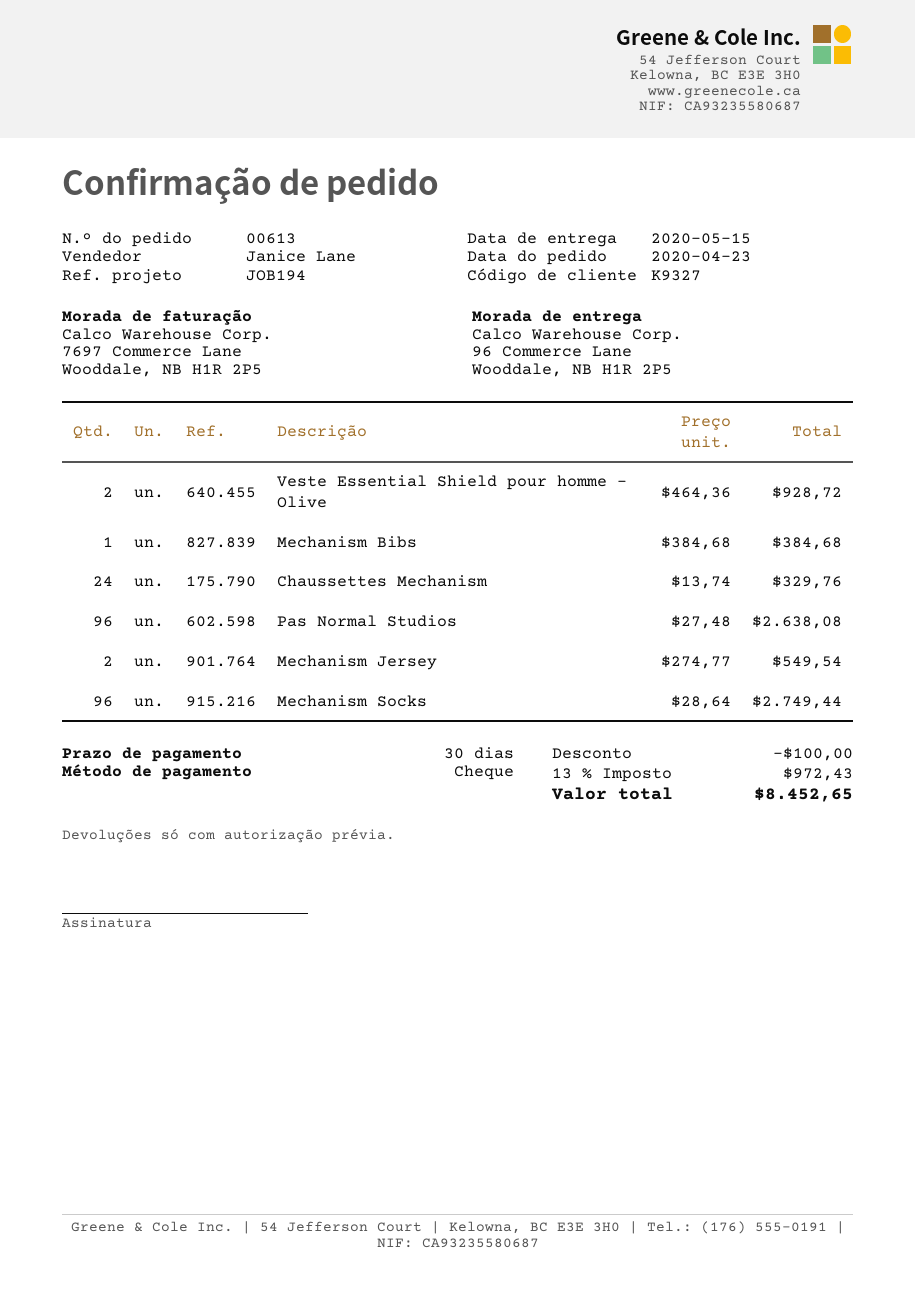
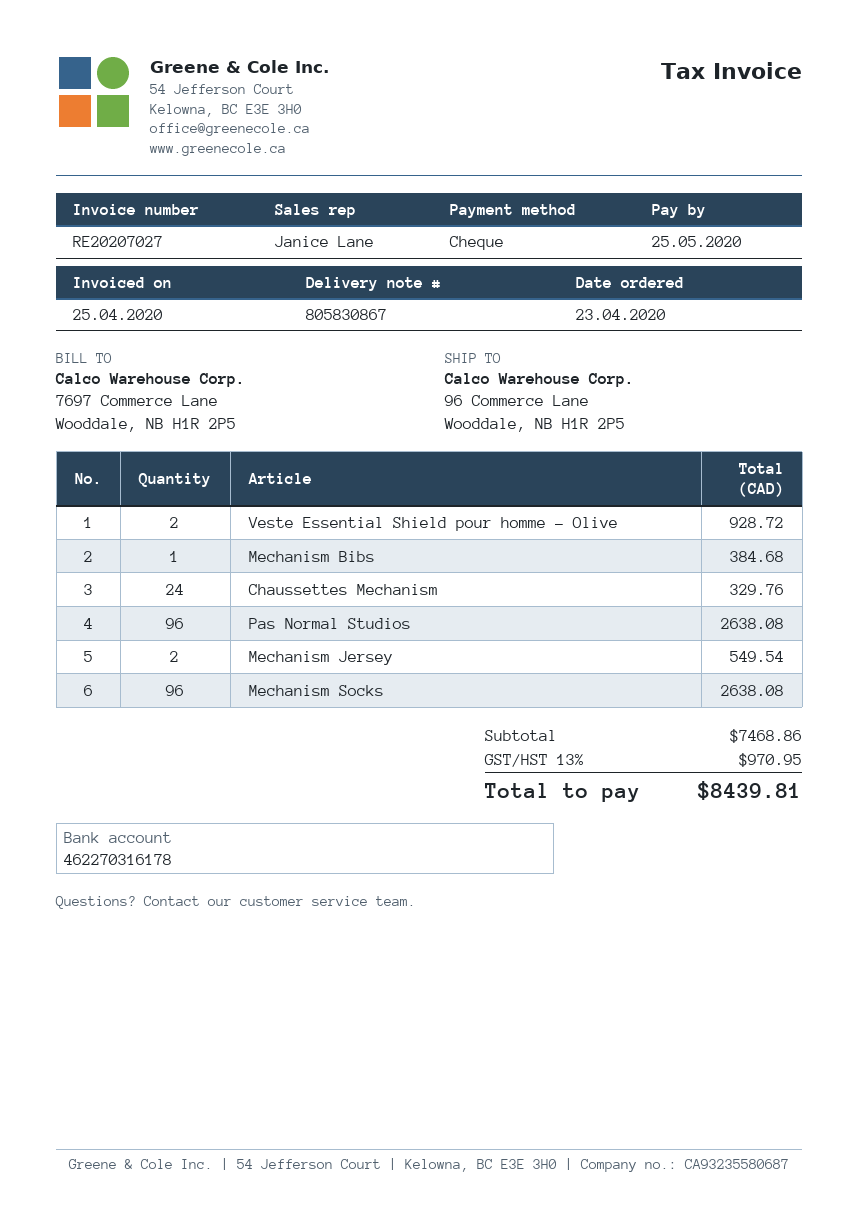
Mechanism Socks: 96 for 2749.44 -> 96 for 2638.08
discount: 100.00 -> none
tax: 13% = 972.43 -> 13% = 970.95
total: 8452.65 -> 8439.81

